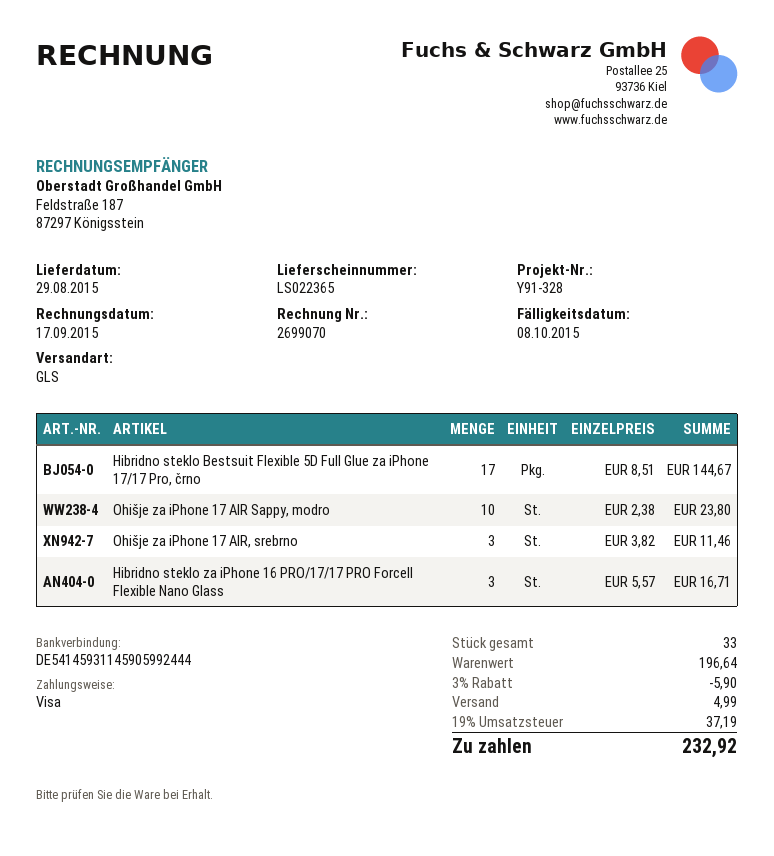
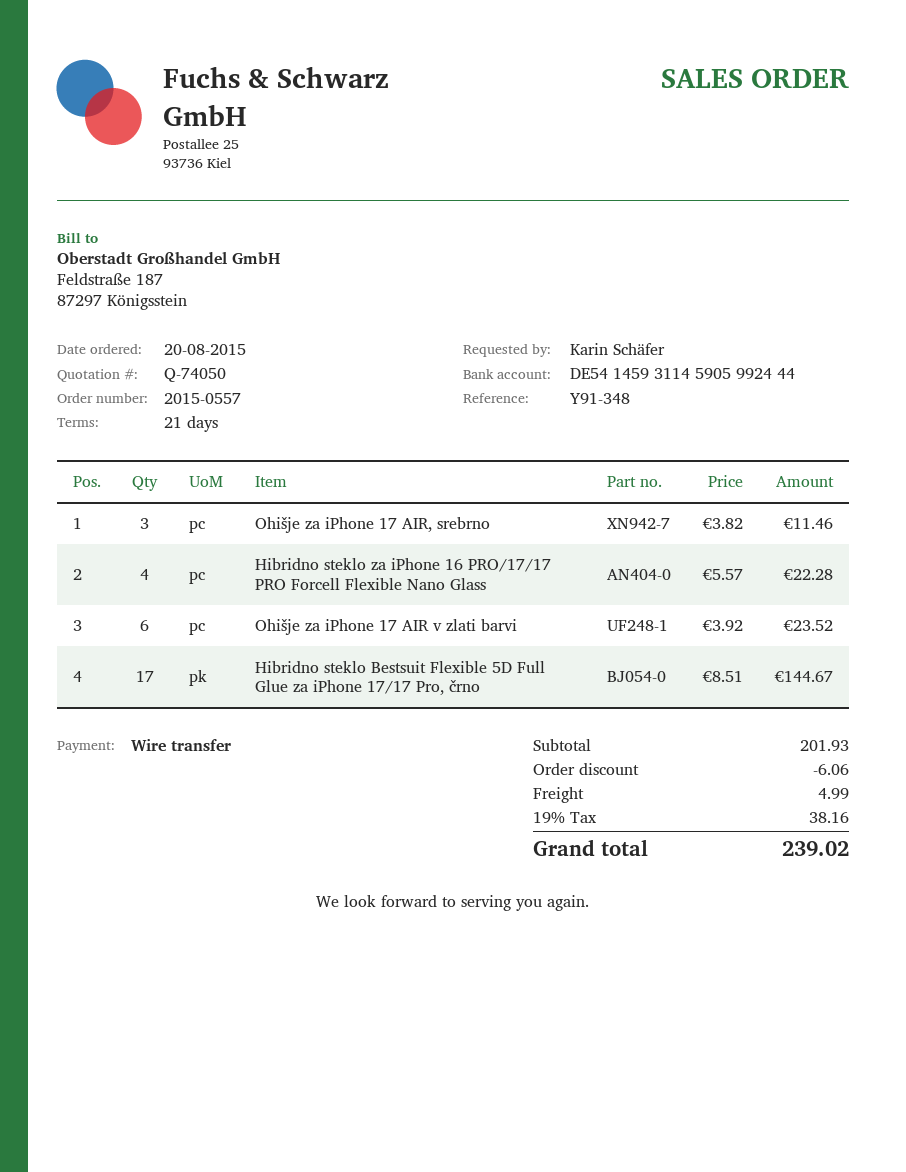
reference: Y91-328 -> Y91-348
payment method: Visa -> bank transfer
Ohišje za iPhone 17 AIR Sappy, modro: 10 x 2.38 = 23.80 -> none
Hibridno steklo za iPhone 16 PRO/17/17 PRO Forcell Flexible Nano Glass: 3 x 5.57 = 16.71 -> 4 x 5.57 = 22.28
Ohišje za iPhone 17 AIR v zlati barvi: none -> 6 x 3.92 = 23.52
subtotal: 196.64 -> 201.93
discount: 5.90 -> 6.06
tax: 19% = 37.19 -> 19% = 38.16
total: 232.92 -> 239.02

